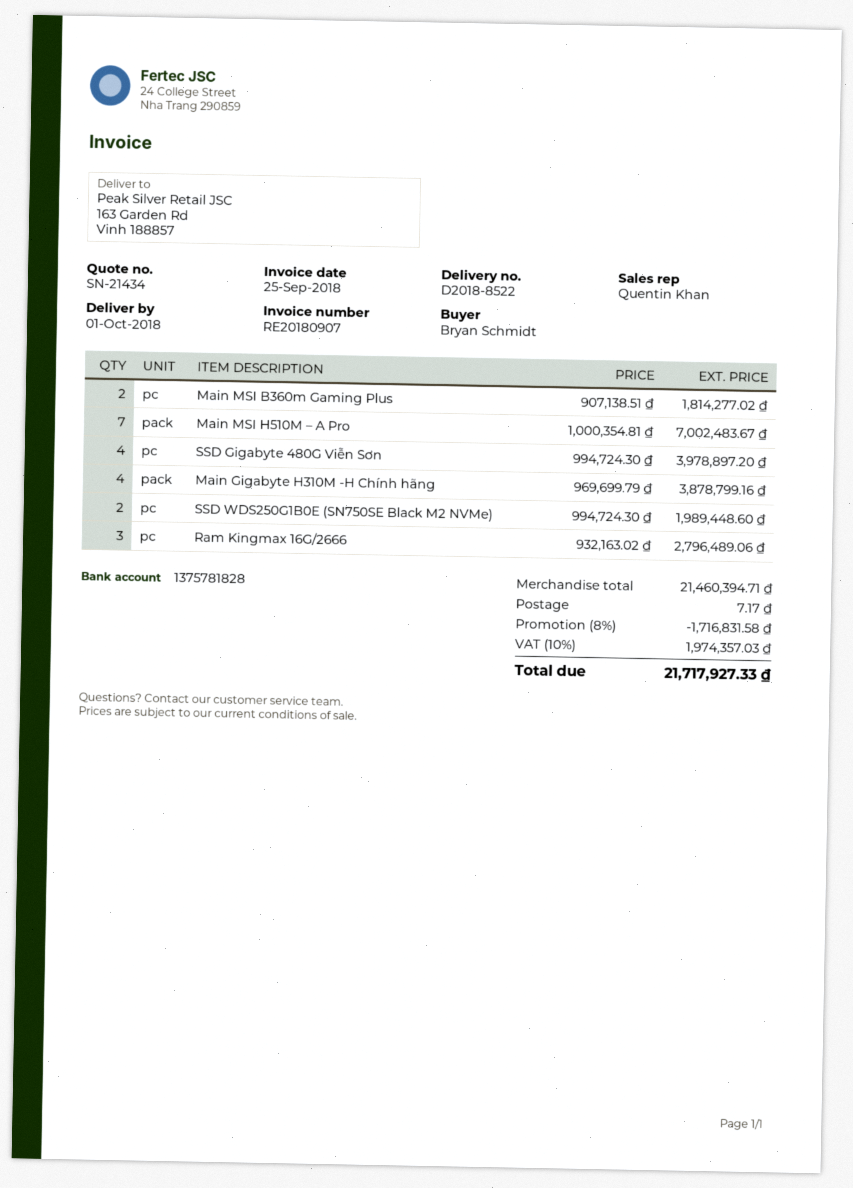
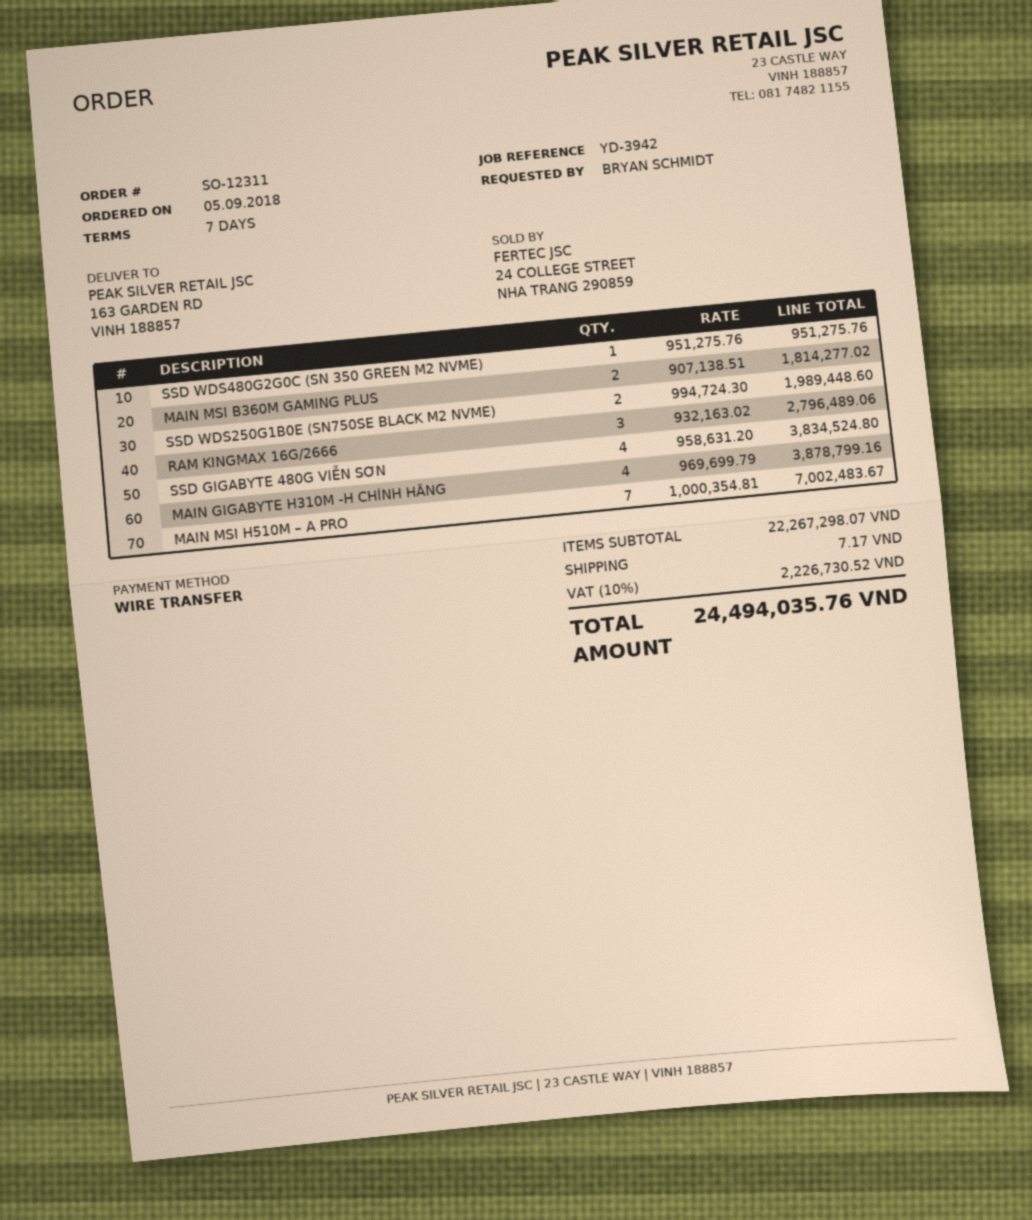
SSD Gigabyte 480G Viễn Sơn: 4 x 994724.30 = 3978897.20 -> 4 x 958631.20 = 3834524.80
SSD WDS480G2G0C (SN 350 GREEN M2 NVME): none -> 1 x 951275.76 = 951275.76
subtotal: 21460394.71 -> 22267298.07
discount: 8% = 1716831.58 -> none
tax: 10% = 1974357.03 -> 10% = 2226730.52
total: 21717927.33 -> 24494035.76

